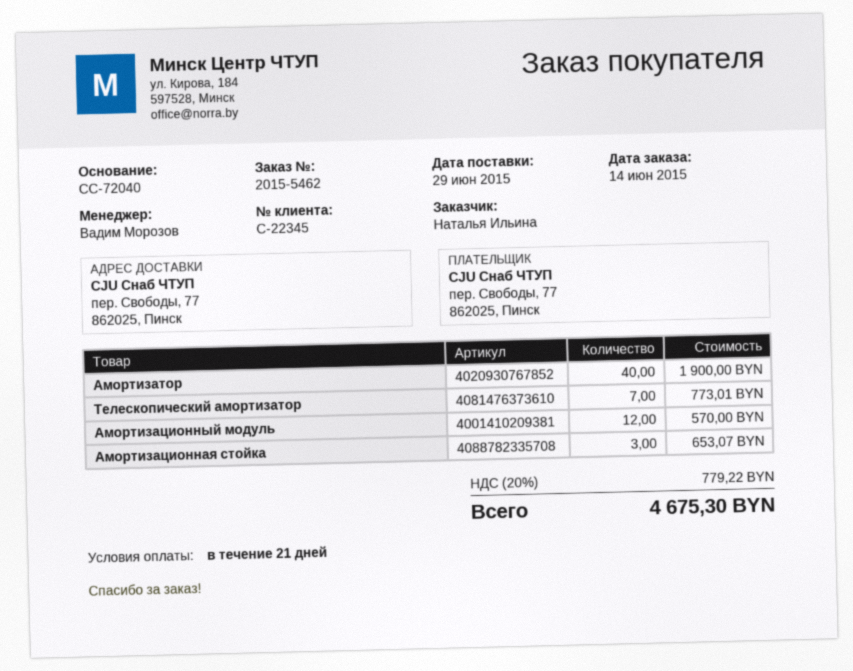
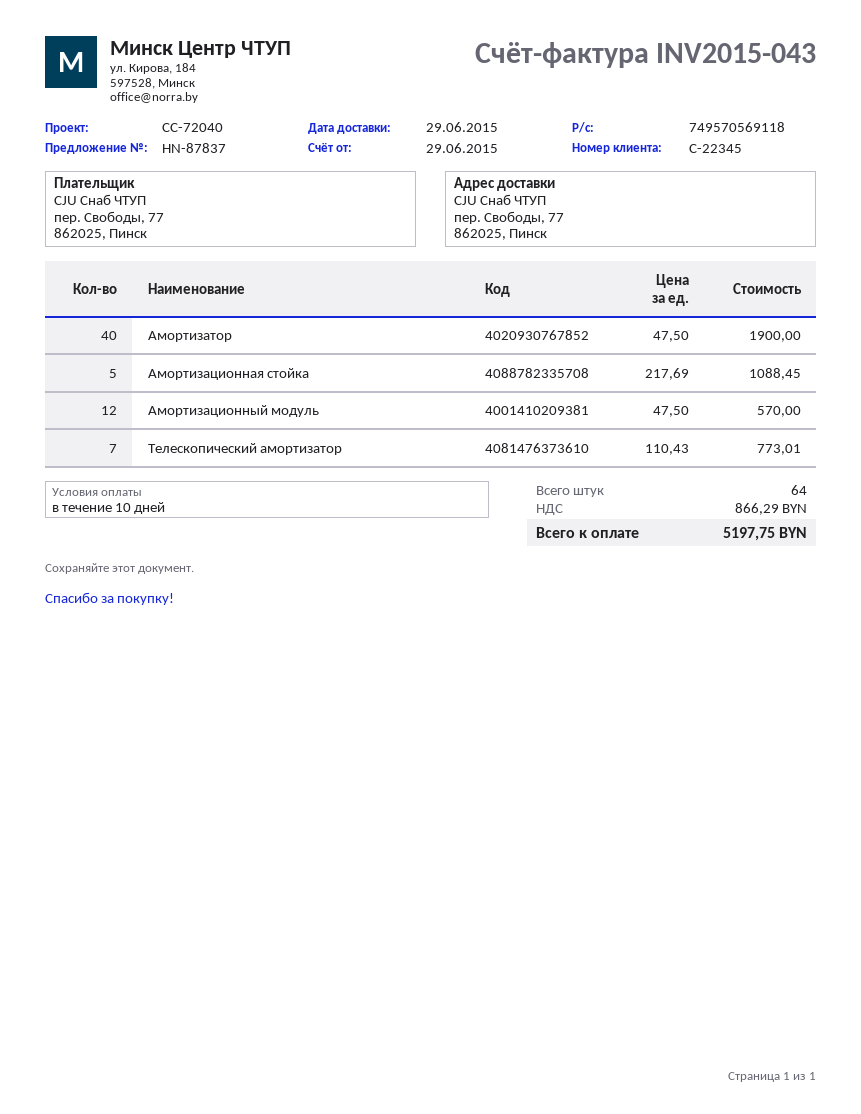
payment terms: 21 days -> 10 days
Амортизационная стойка: 3 for 653.07 -> 5 for 1088.45
tax: 779.22 -> 866.29
total: 4675.30 -> 5197.75

